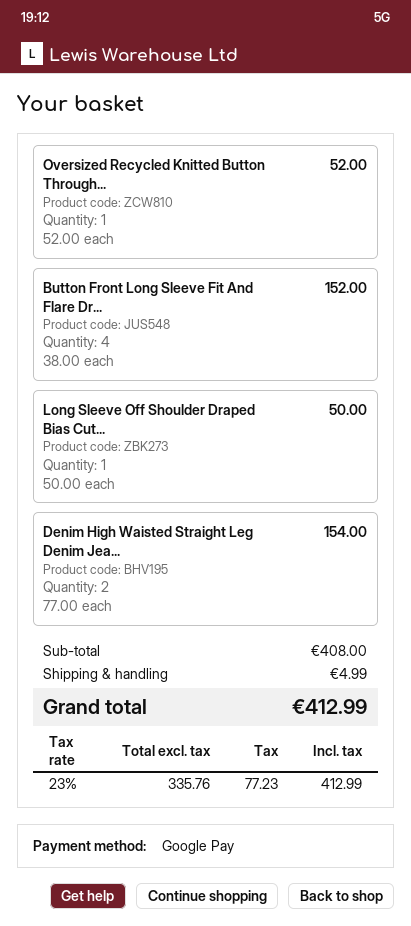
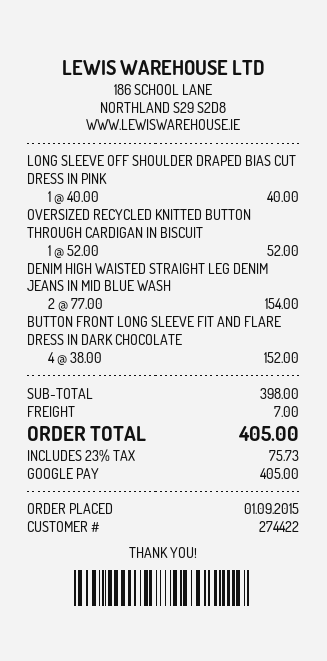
Long Sleeve Off Shoulder Draped Bias Cut...: 1 x 50.00 = 50.00 -> 1 x 40.00 = 40.00
subtotal: 408.00 -> 398.00
shipping: 4.99 -> 7.00
tax: 23% = 77.23 -> 23% = 75.73
total: 412.99 -> 405.00

